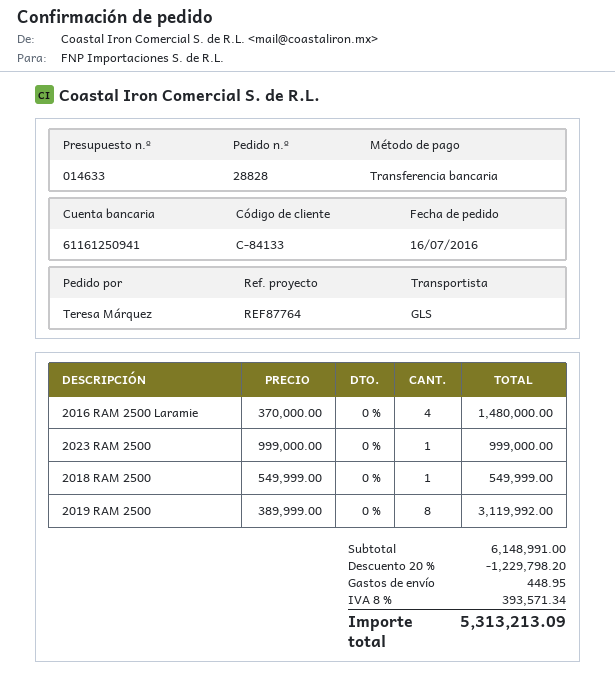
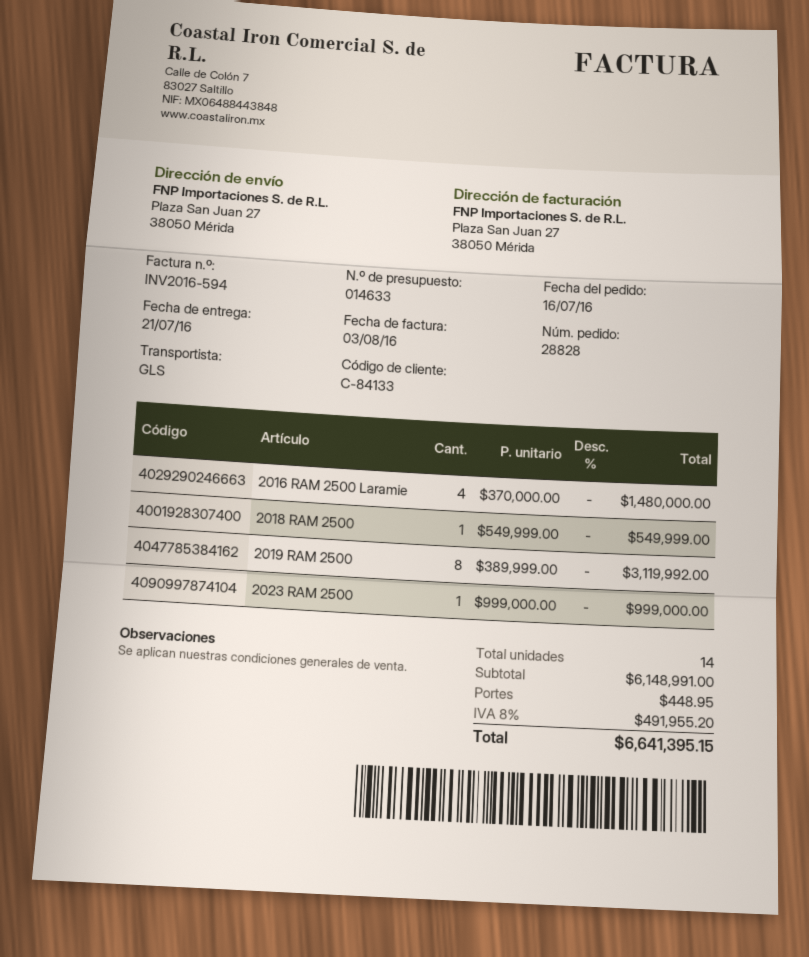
discount: 20% = 1229798.20 -> none
tax: 8% = 393571.34 -> 8% = 491955.20
total: 5313213.09 -> 6641395.15

